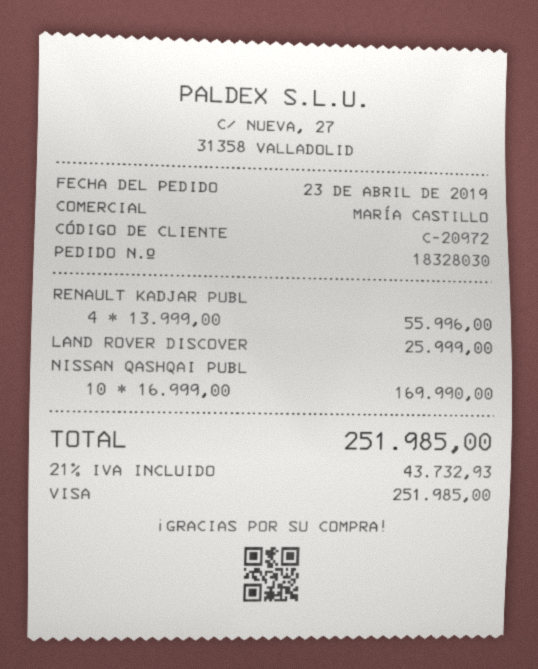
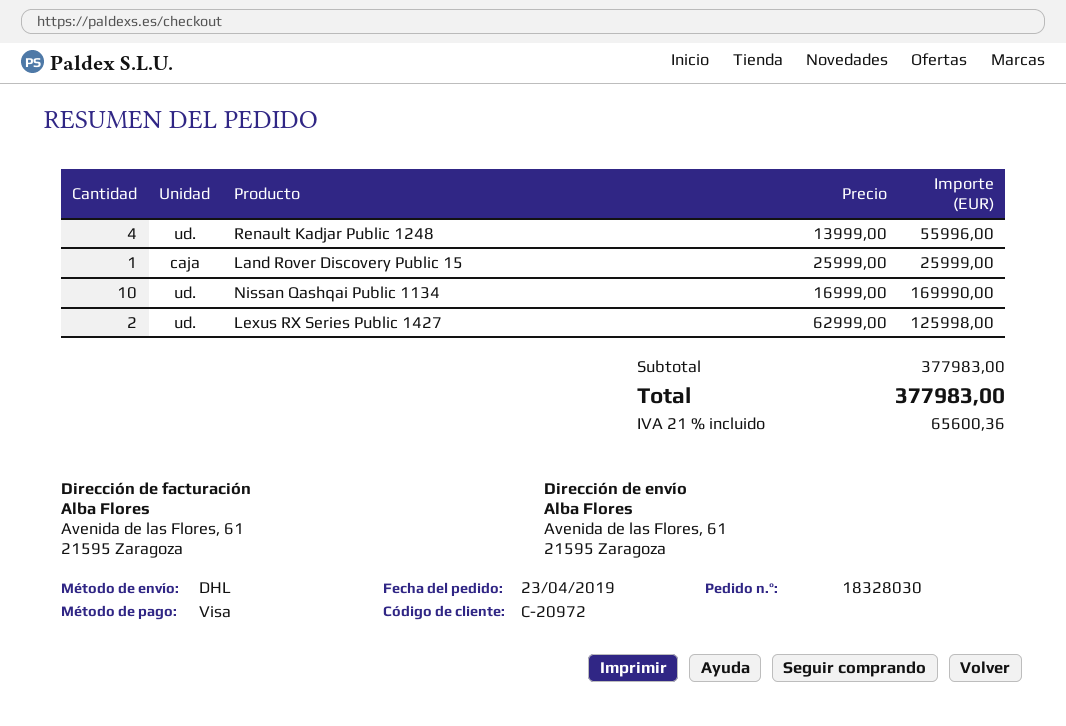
Lexus RX Series Public 1427: none -> 2 x 62999.00 = 125998.00
tax: 21% = 43732.93 -> 21% = 65600.36
total: 251985.00 -> 377983.00

